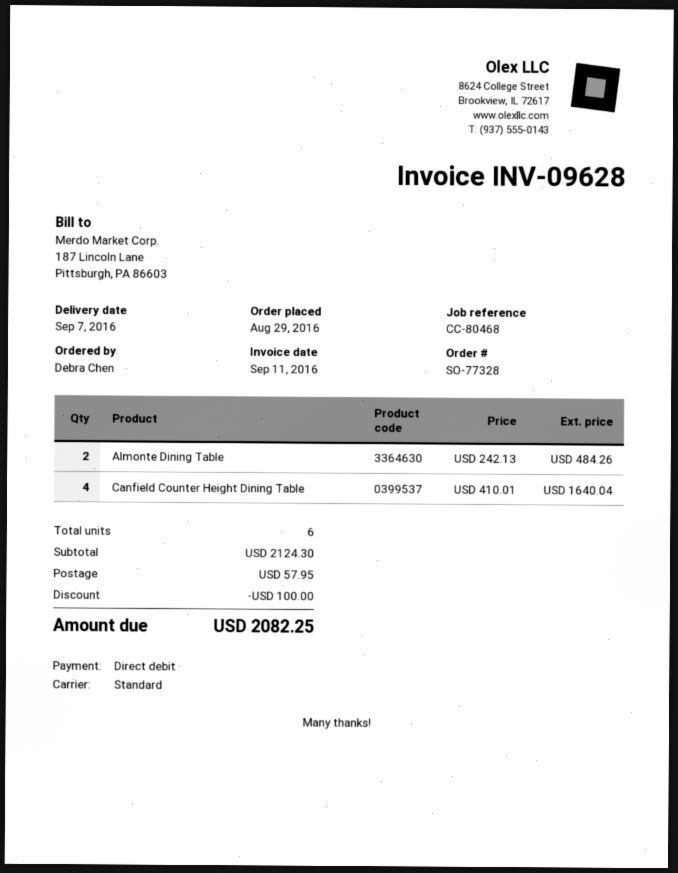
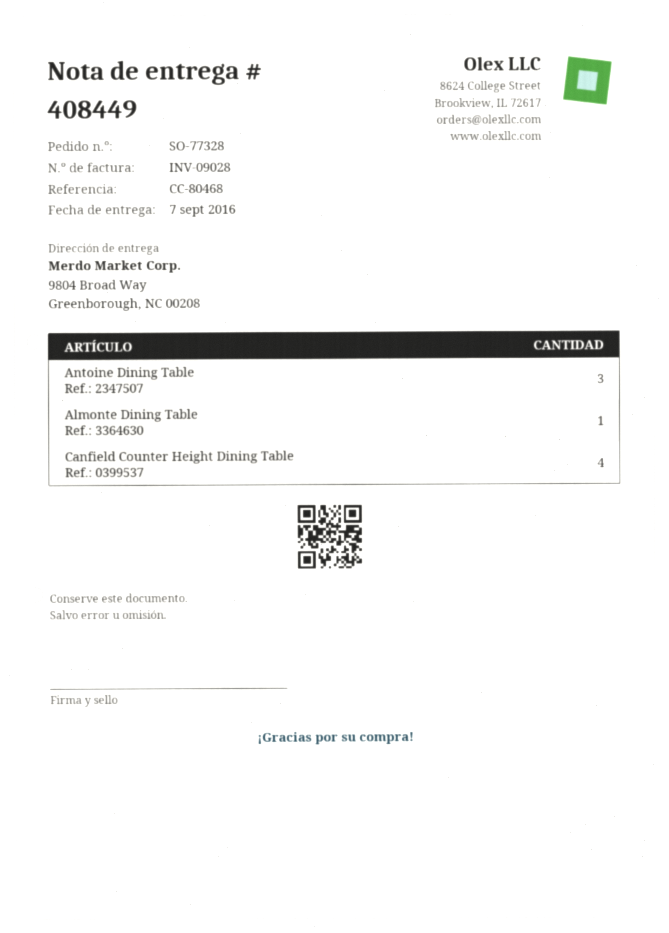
invoice number: INV-09628 -> INV-09028
Almonte Dining Table: 2 -> 1
Antoine Dining Table: none -> 3

